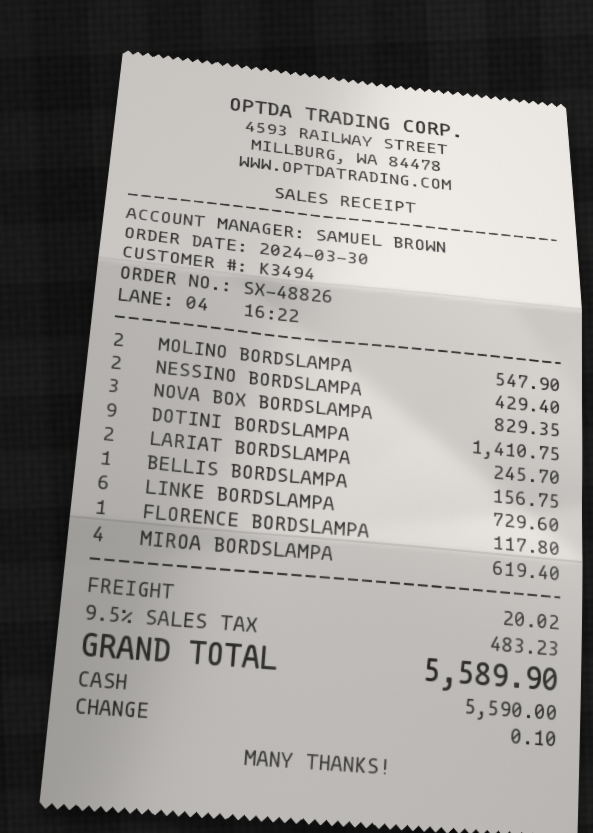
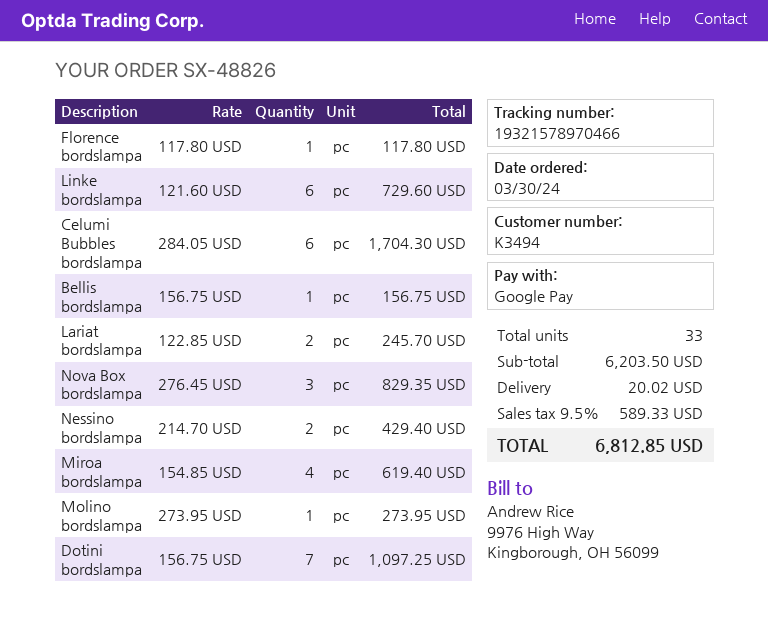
payment method: cash -> Google Pay
MOLINO BORDSLAMPA: 2 for 547.90 -> 1 for 273.95
DOTINI BORDSLAMPA: 9 for 1410.75 -> 7 for 1097.25
Celumi Bubbles bordslampa: none -> 6 for 1704.30
tax: 9.5% = 483.23 -> 9.5% = 589.33
total: 5589.90 -> 6812.85

